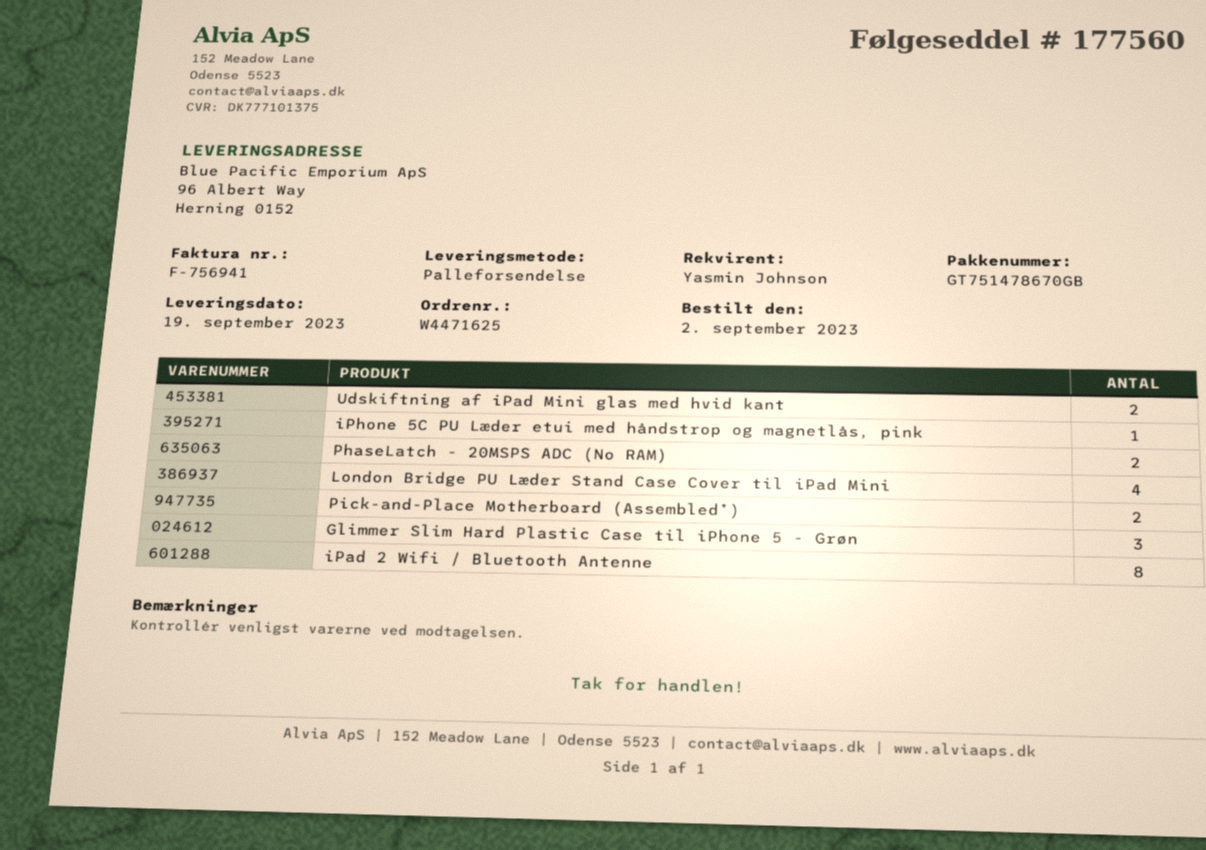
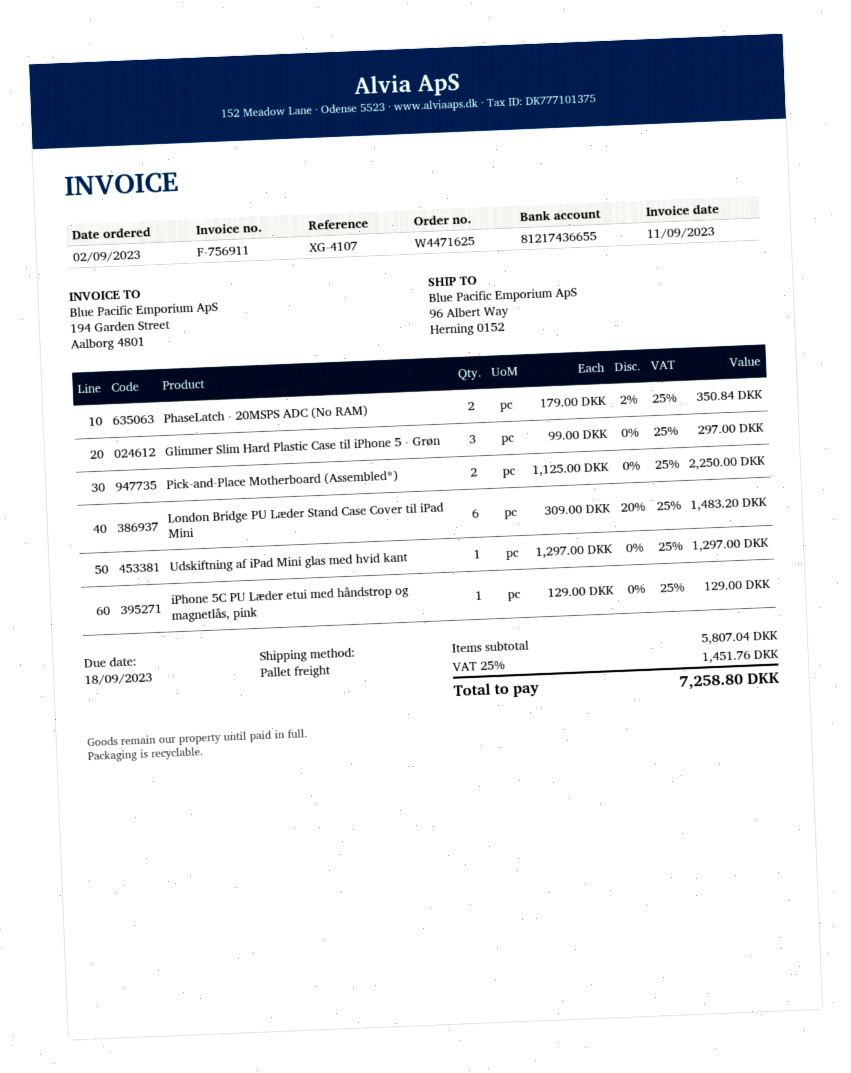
invoice number: F-756941 -> F-756911
Udskiftning af iPad Mini glas med hvid kant: 2 -> 1
London Bridge PU Læder Stand Case Cover til iPad Mini: 4 -> 6
iPad 2 Wifi / Bluetooth Antenne: 8 -> none

